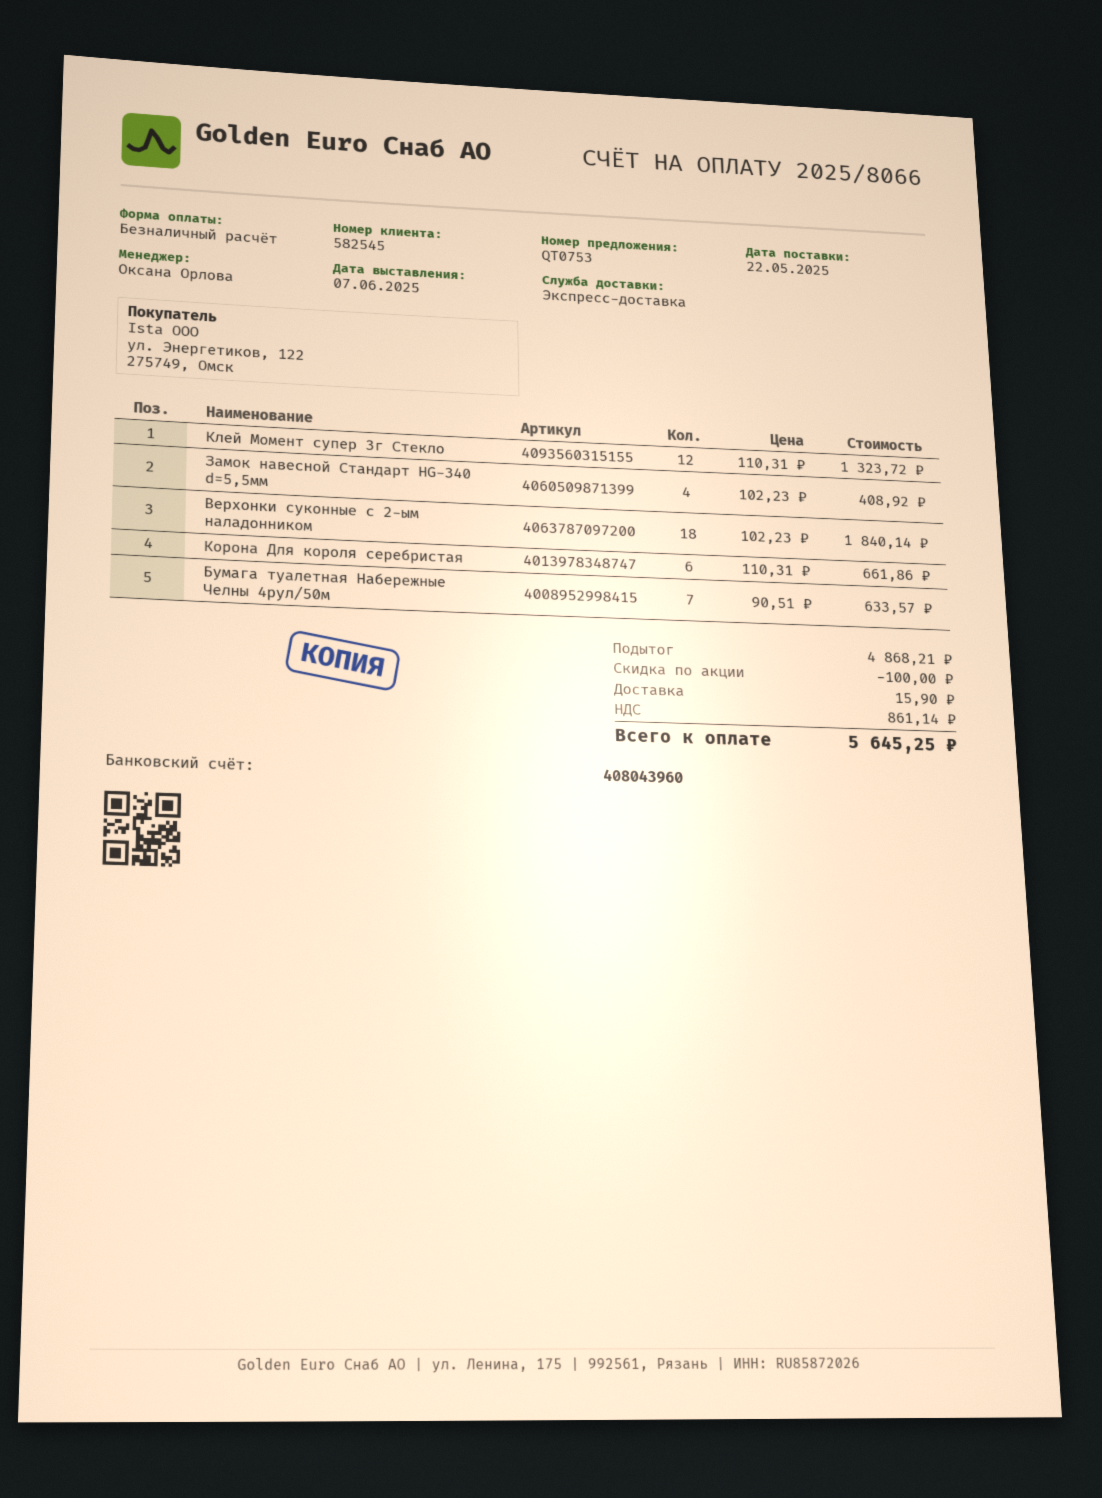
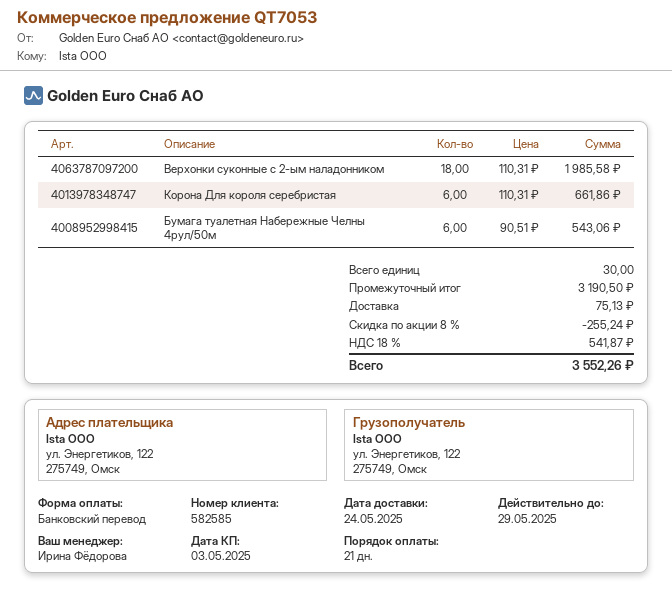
quote number: QT0753 -> QT7053
delivery date: 2025-05-22 -> 2025-05-24
customer number: 582545 -> 582585
sales rep: Оксана Орлова -> Ирина Фёдорова
Клей Момент супер 3г Стекло: 12 x 110.31 = 1323.72 -> none
Замок навесной Стандарт HG-340 d=5,5мм: 4 x 102.23 = 408.92 -> none
Верхонки суконные с 2-ым наладонником: 18 x 102.23 = 1840.14 -> 18 x 110.31 = 1985.58
Бумага туалетная Набережные Челны 4рул/50м: 7 x 90.51 = 633.57 -> 6 x 90.51 = 543.06
subtotal: 4868.21 -> 3190.50
discount: 100.00 -> 255.24
shipping: 15.90 -> 75.13
tax: 861.14 -> 541.87
total: 5645.25 -> 3552.26

